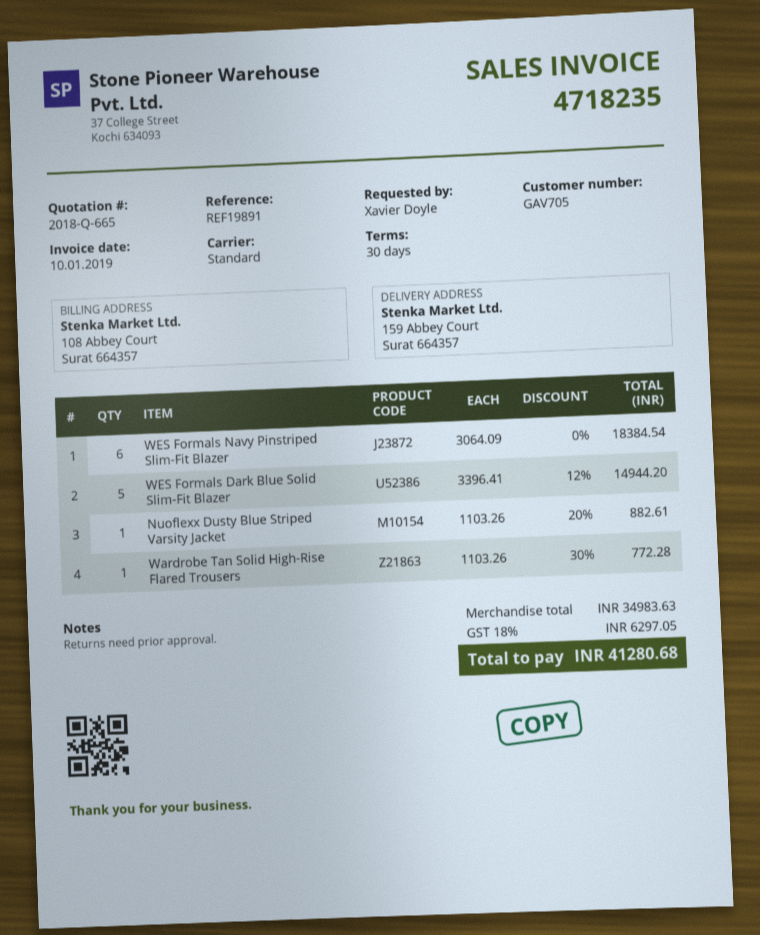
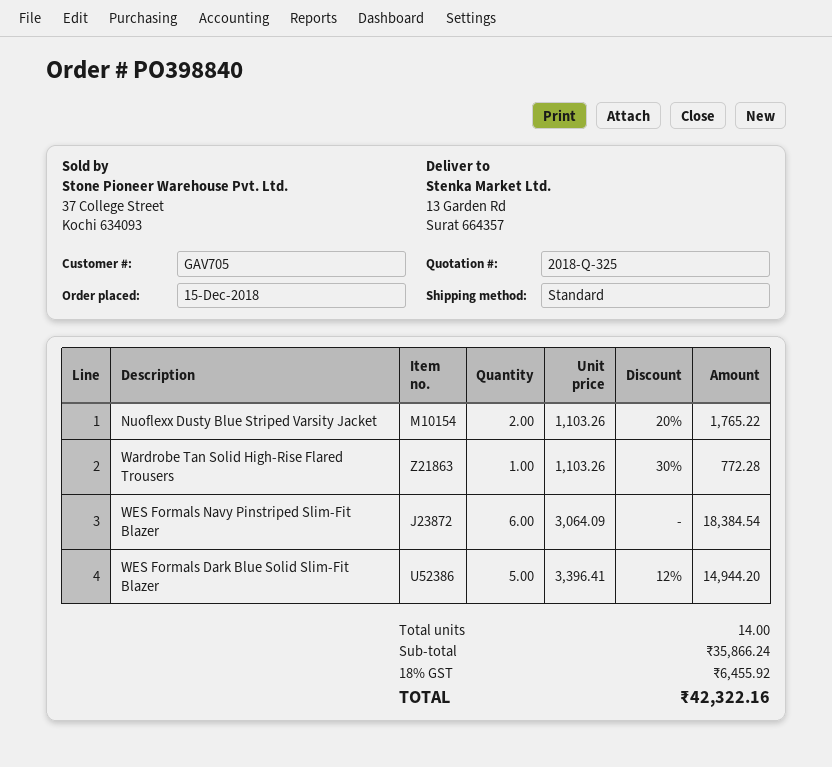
quote number: 2018-Q-665 -> 2018-Q-325
ship to: 159 Abbey Court, Surat 664357 -> 13 Garden Rd, Surat 664357
Nuoflexx Dusty Blue Striped Varsity Jacket: 1 x 1103.26 - 20% = 882.61 -> 2 x 1103.26 - 20% = 1765.22
subtotal: 34983.63 -> 35866.24
tax: 18% = 6297.05 -> 18% = 6455.92
total: 41280.68 -> 42322.16

